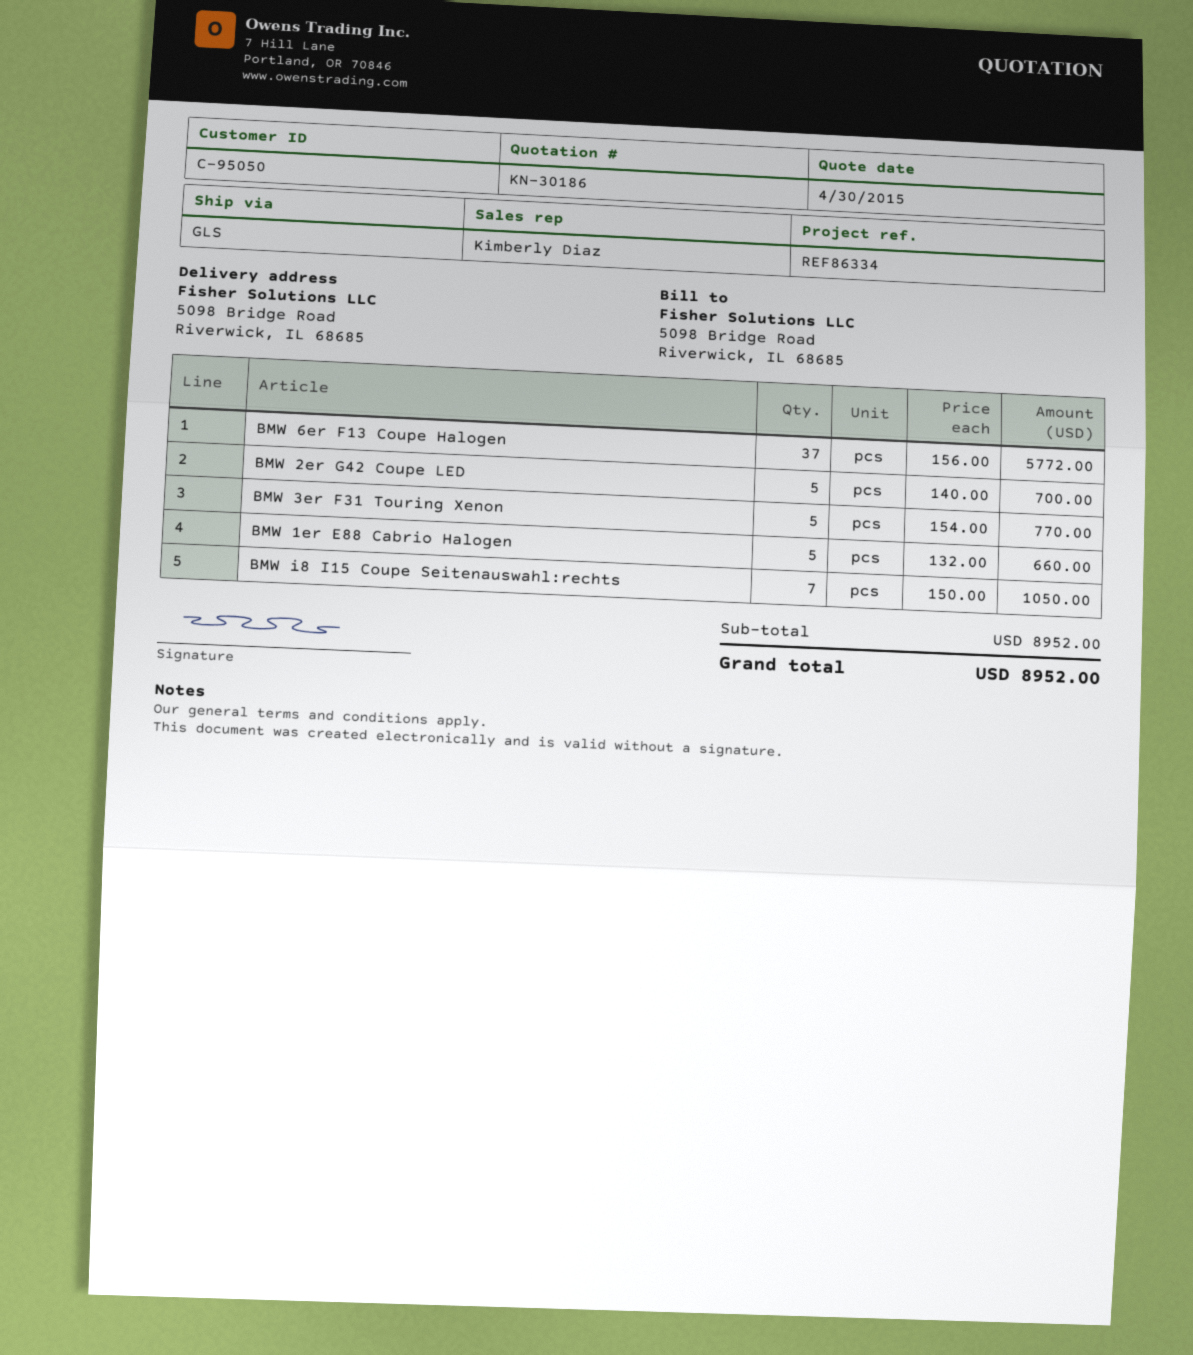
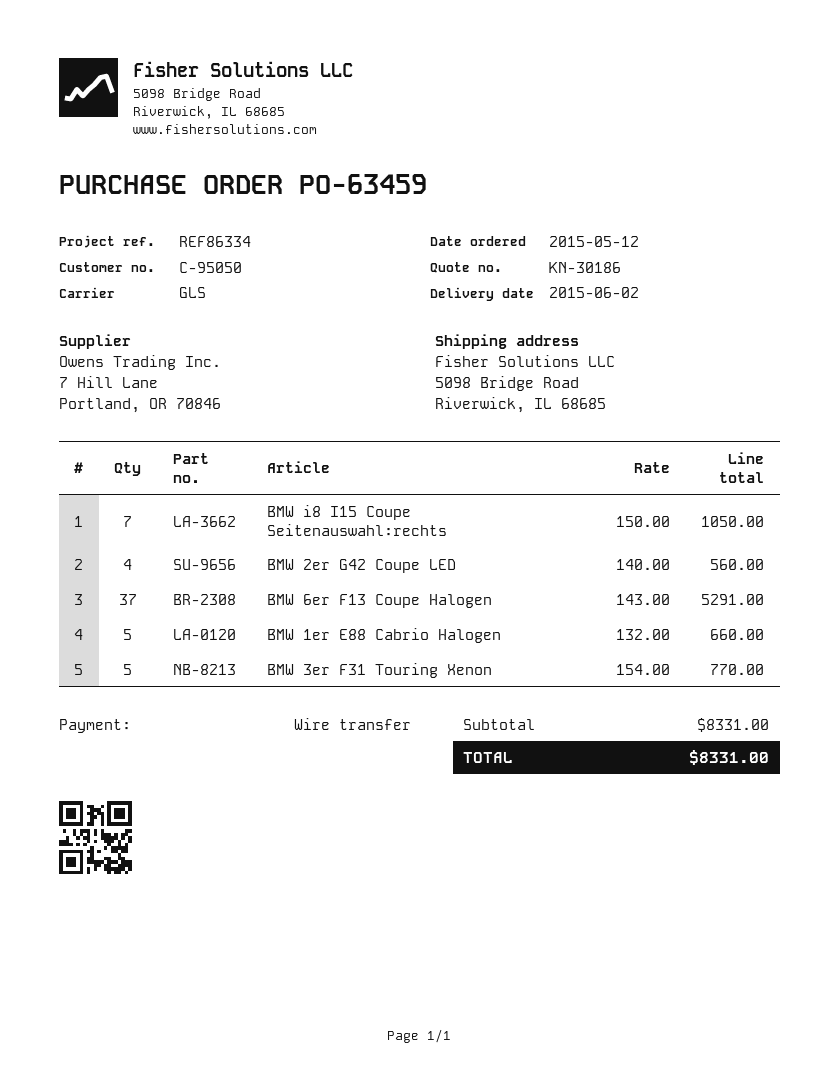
BMW 6er F13 Coupe Halogen: 37 x 156.00 = 5772.00 -> 37 x 143.00 = 5291.00
BMW 2er G42 Coupe LED: 5 x 140.00 = 700.00 -> 4 x 140.00 = 560.00
subtotal: 8952.00 -> 8331.00
total: 8952.00 -> 8331.00

